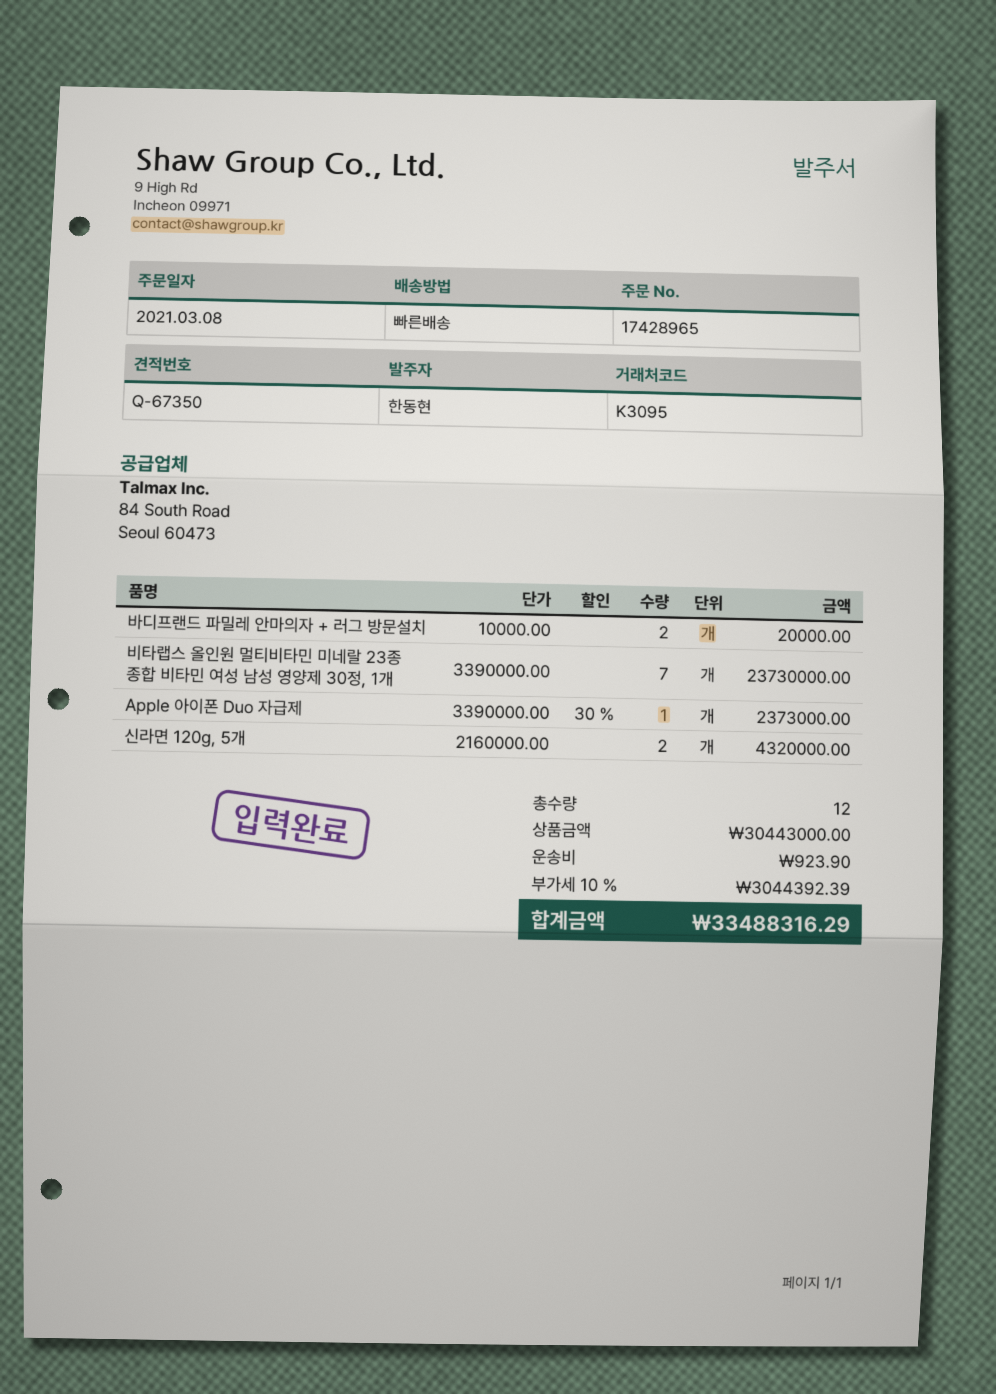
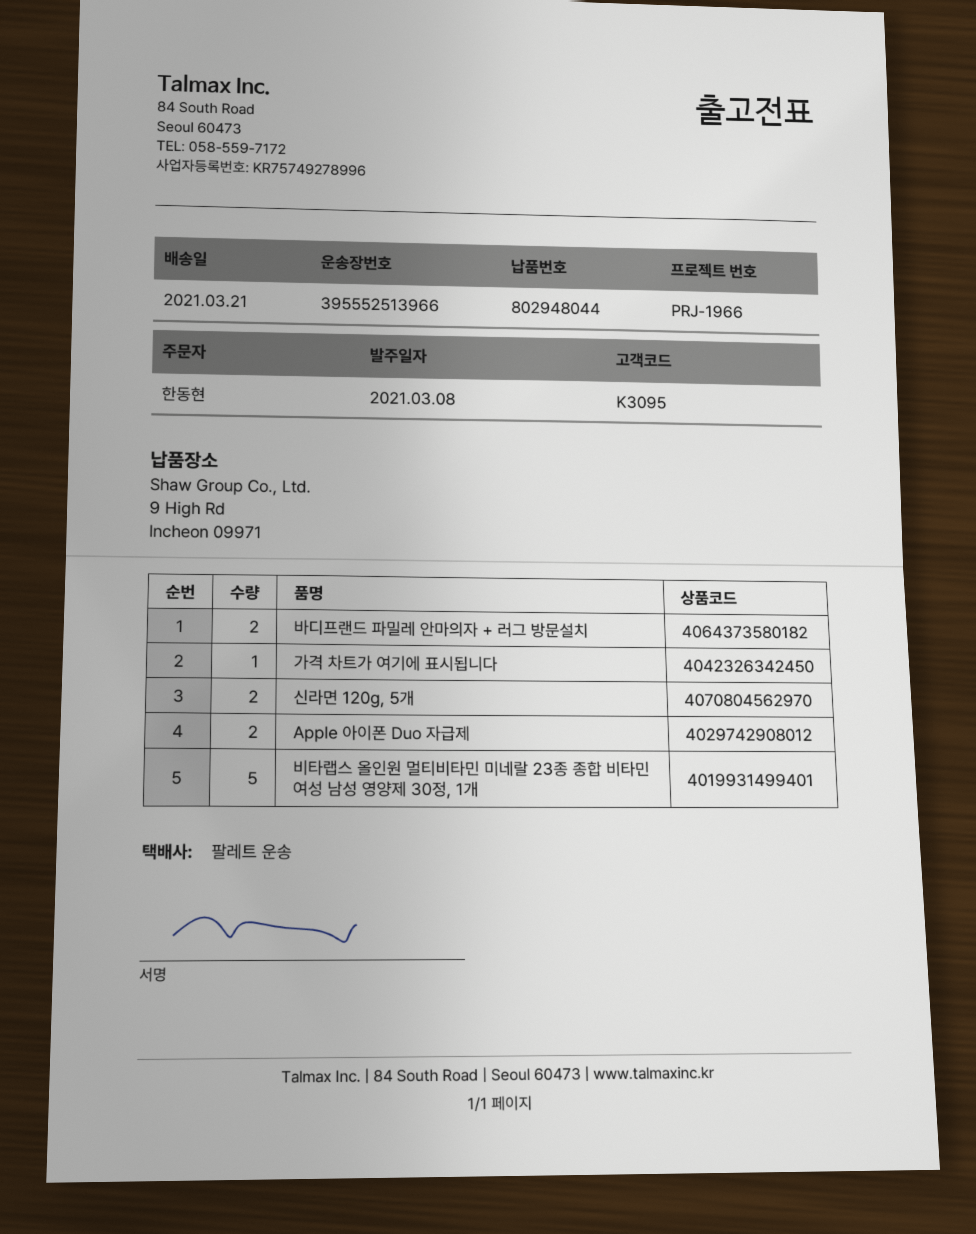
shipping method: express -> pallet freight
비타랩스 올인원 멀티비타민 미네랄 23종 종합 비타민 여성 남성 영양제 30정, 1개: 7 -> 5
Apple 아이폰 Duo 자급제: 1 -> 2
가격 차트가 여기에 표시됩니다: none -> 1

